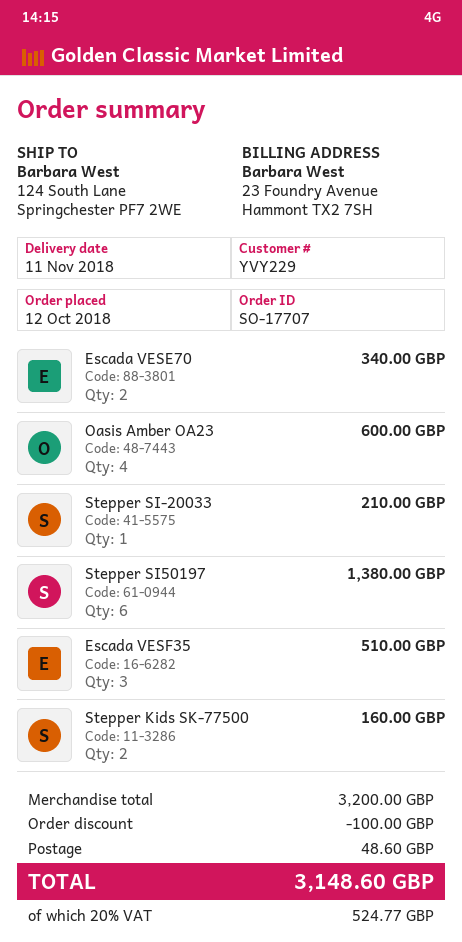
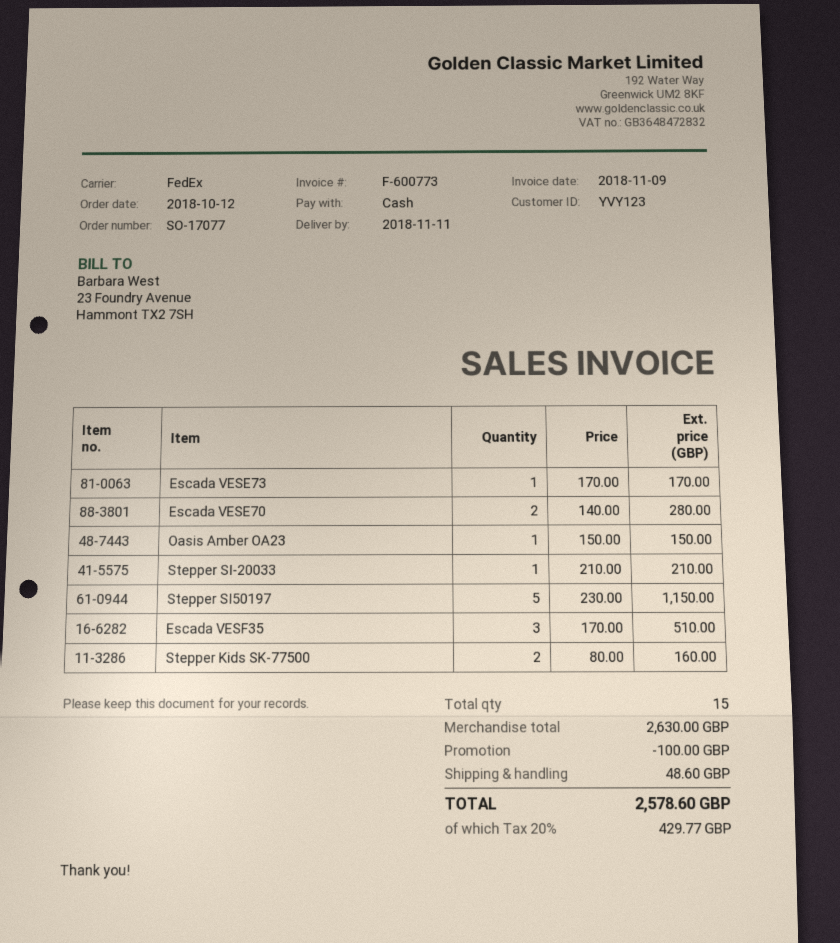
order number: SO-17707 -> SO-17077
customer number: YVY229 -> YVY123
Escada VESE70: 2 for 340.00 -> 2 for 280.00
Oasis Amber OA23: 4 for 600.00 -> 1 for 150.00
Stepper SI50197: 6 for 1380.00 -> 5 for 1150.00
Escada VESE73: none -> 1 for 170.00
subtotal: 3200.00 -> 2630.00
tax: 20% = 524.77 -> 20% = 429.77
total: 3148.60 -> 2578.60

